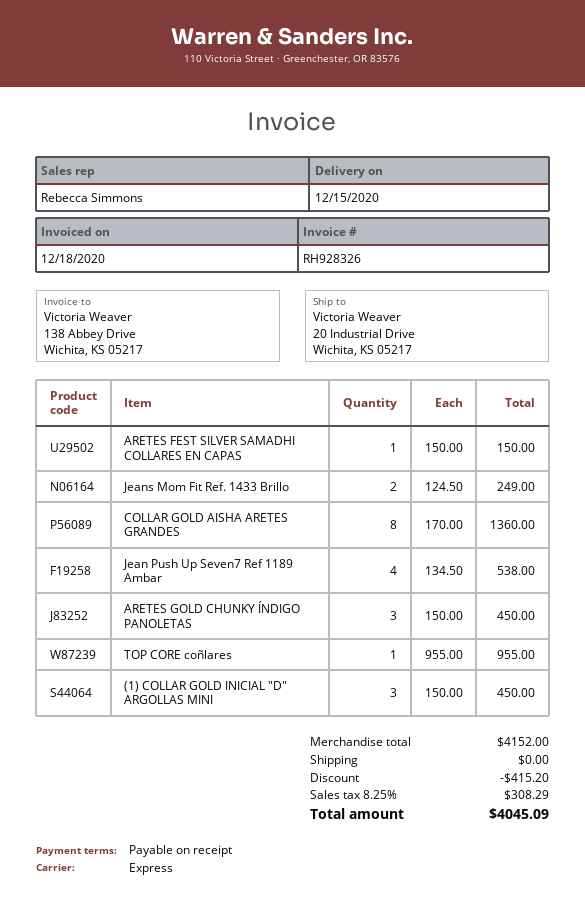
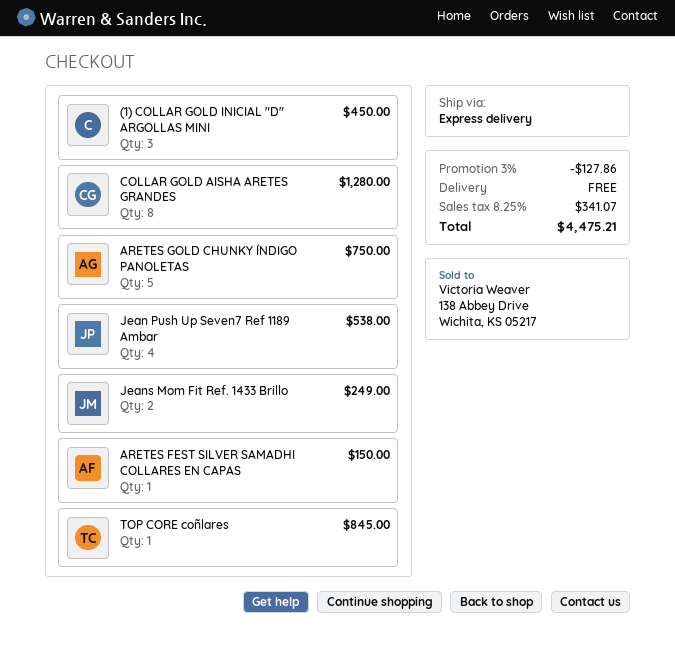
COLLAR GOLD AISHA ARETES GRANDES: 8 for 1360.00 -> 8 for 1280.00
ARETES GOLD CHUNKY ÍNDIGO PANOLETAS: 3 for 450.00 -> 5 for 750.00
TOP CORE coñlares: 1 for 955.00 -> 1 for 845.00
discount: 415.20 -> 127.86
tax: 8.25% = 308.29 -> 8.25% = 341.07
total: 4045.09 -> 4475.21

